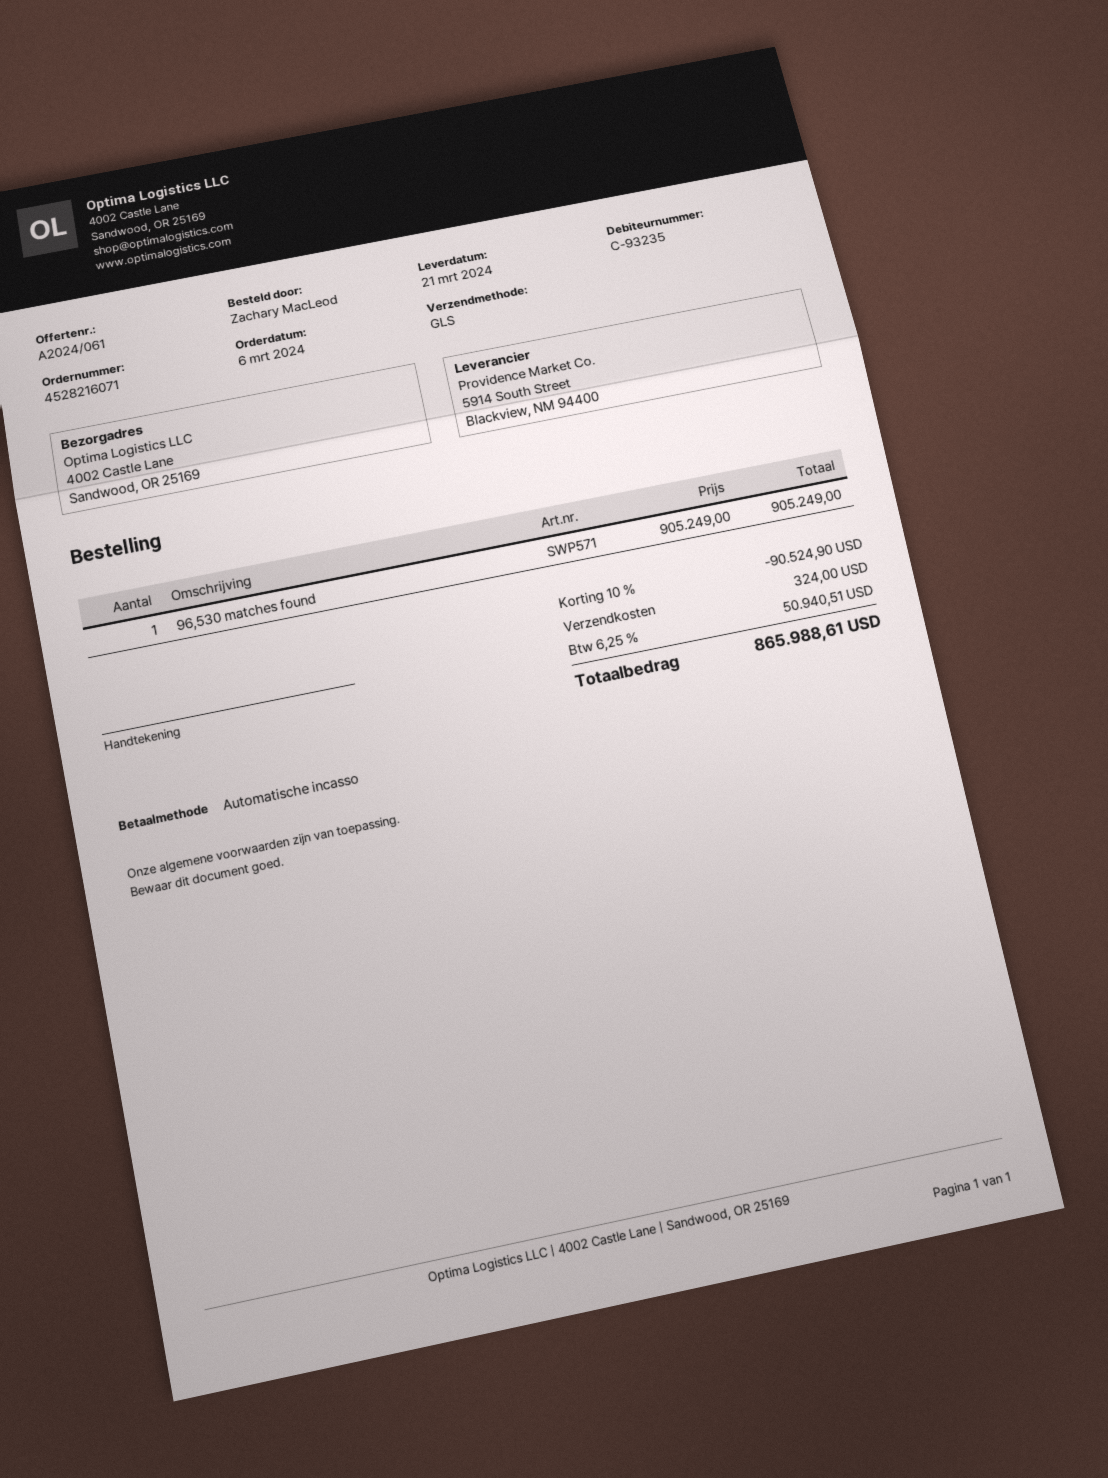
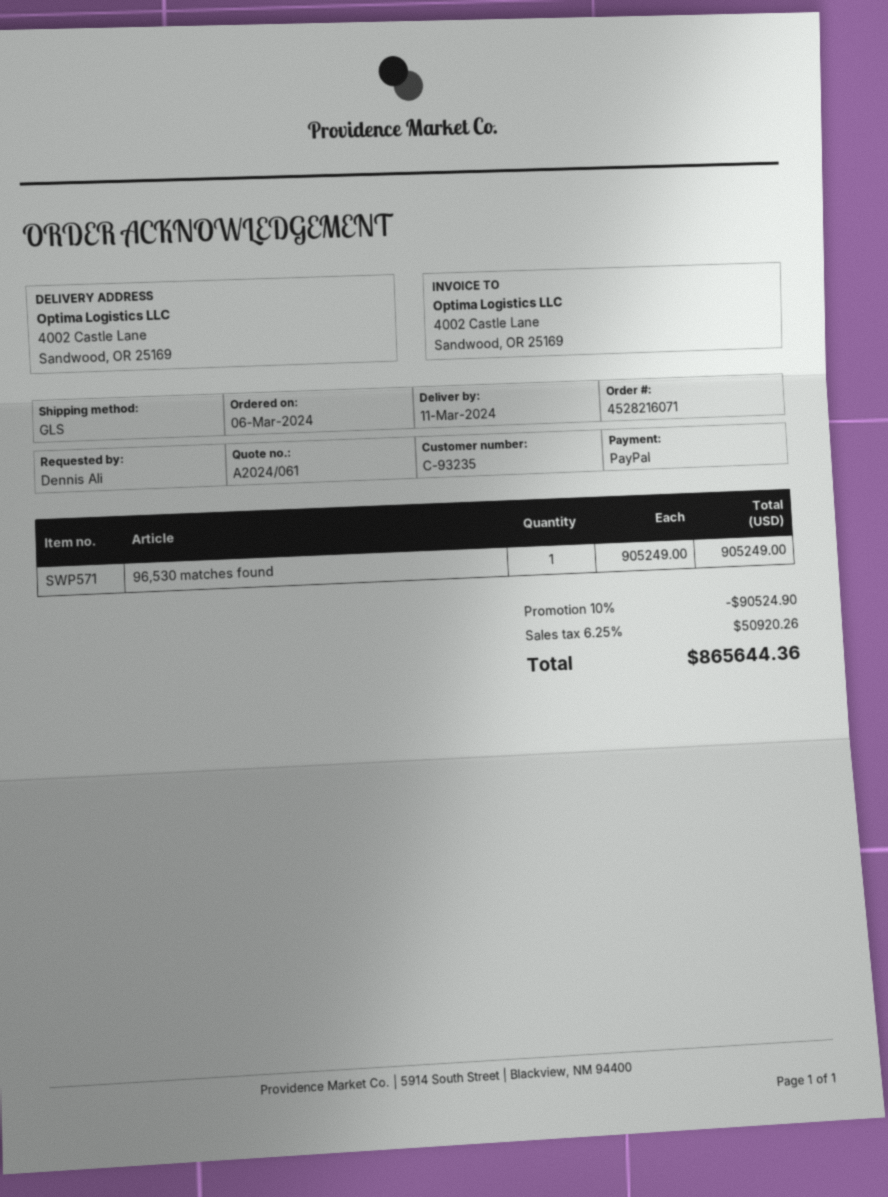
delivery date: 2024-03-21 -> 2024-03-11
ordered by: Zachary MacLeod -> Dennis Ali
payment method: direct debit -> PayPal
shipping: 324.00 -> none
tax: 6.25% = 50940.51 -> 6.25% = 50920.26
total: 865988.61 -> 865644.36

